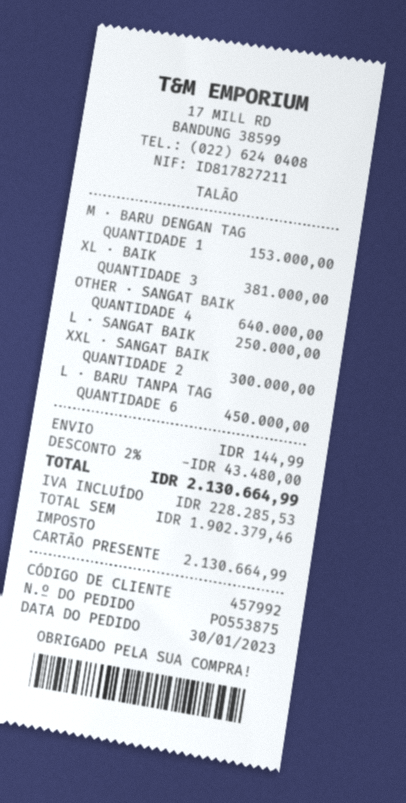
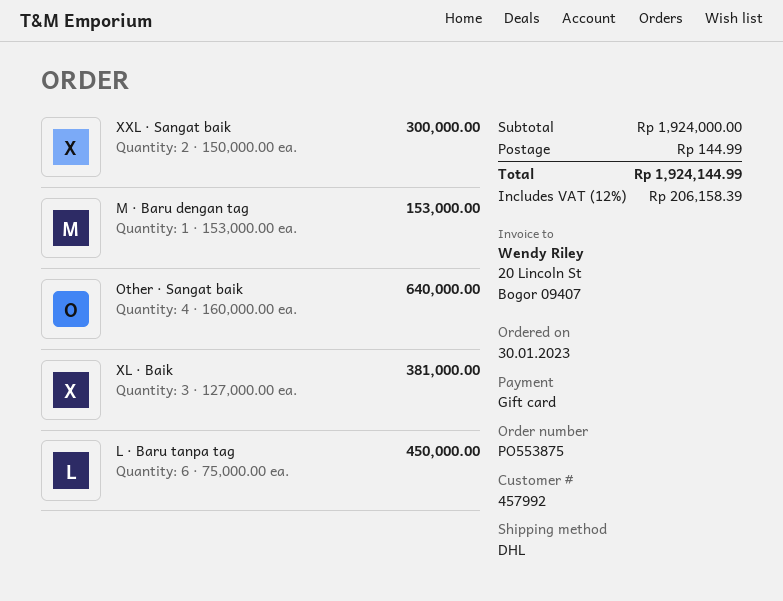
L · SANGAT BAIK: 1 for 250000.00 -> none
discount: 2% = 43480.00 -> none
tax: 228285.53 -> 206158.39
total: 2130664.99 -> 1924144.99

